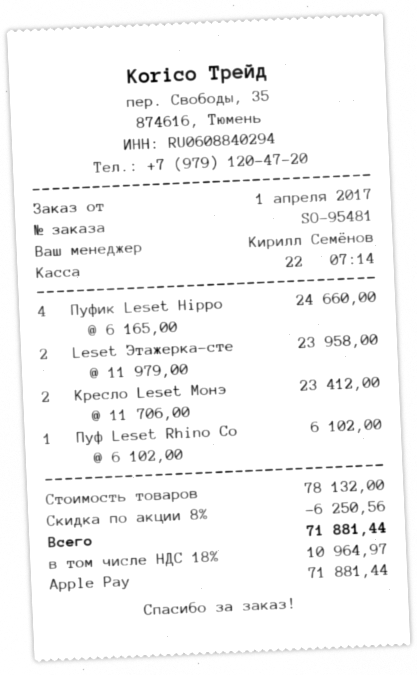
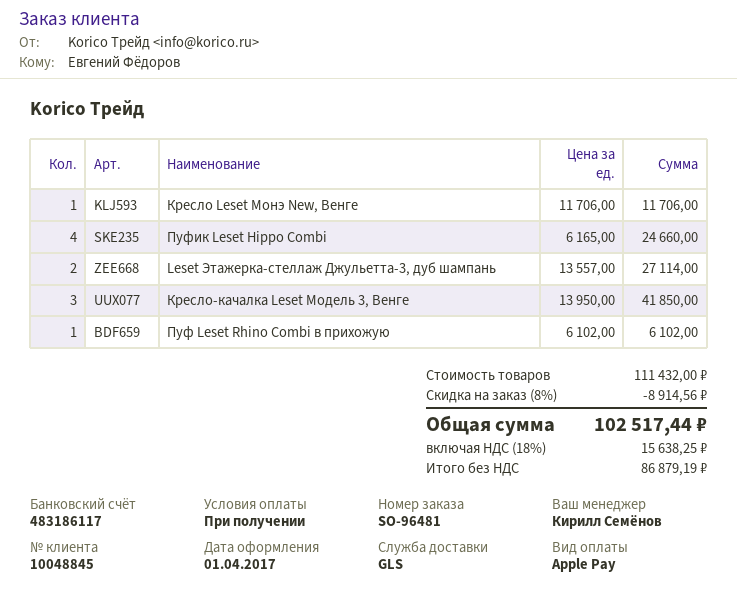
order number: SO-95481 -> SO-96481
Leset Этажерка-сте: 2 x 11979.00 = 23958.00 -> 2 x 13557.00 = 27114.00
Кресло Leset Монэ: 2 x 11706.00 = 23412.00 -> 1 x 11706.00 = 11706.00
Кресло-качалка Leset Модель 3, Венге: none -> 3 x 13950.00 = 41850.00
subtotal: 78132.00 -> 111432.00
discount: 8% = 6250.56 -> 8% = 8914.56
tax: 18% = 10964.97 -> 18% = 15638.25
total: 71881.44 -> 102517.44

